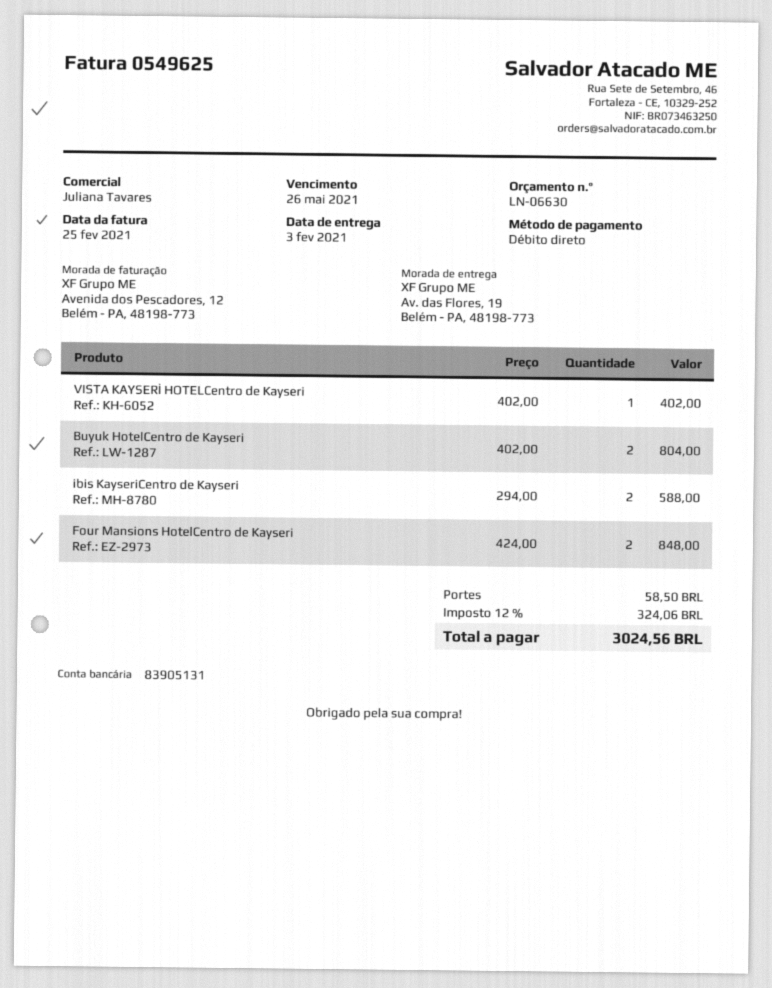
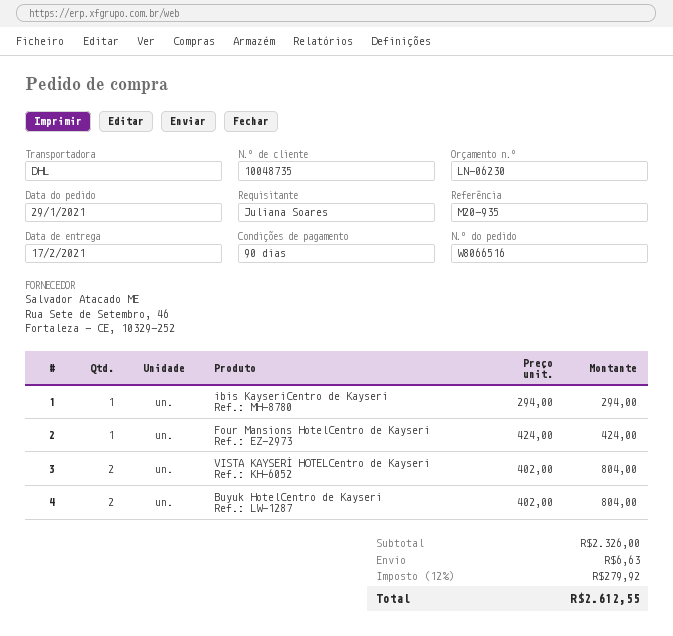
quote number: LN-06630 -> LN-06230
delivery date: 2021-02-03 -> 2021-02-17
VISTA KAYSERİ HOTELCentro de Kayseri: 1 x 402.00 = 402.00 -> 2 x 402.00 = 804.00
ibis KayseriCentro de Kayseri: 2 x 294.00 = 588.00 -> 1 x 294.00 = 294.00
Four Mansions HotelCentro de Kayseri: 2 x 424.00 = 848.00 -> 1 x 424.00 = 424.00
shipping: 58.50 -> 6.63
tax: 12% = 324.06 -> 12% = 279.92
total: 3024.56 -> 2612.55

